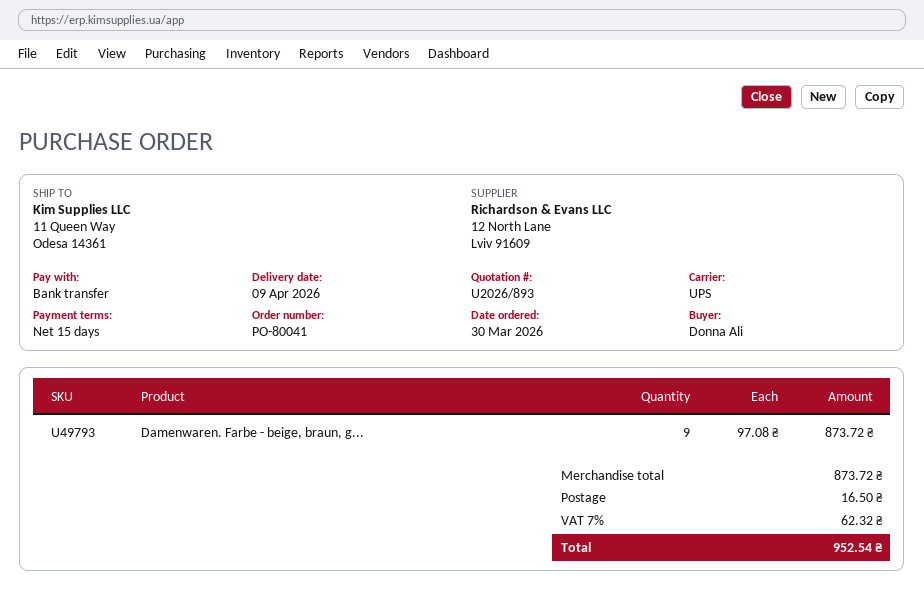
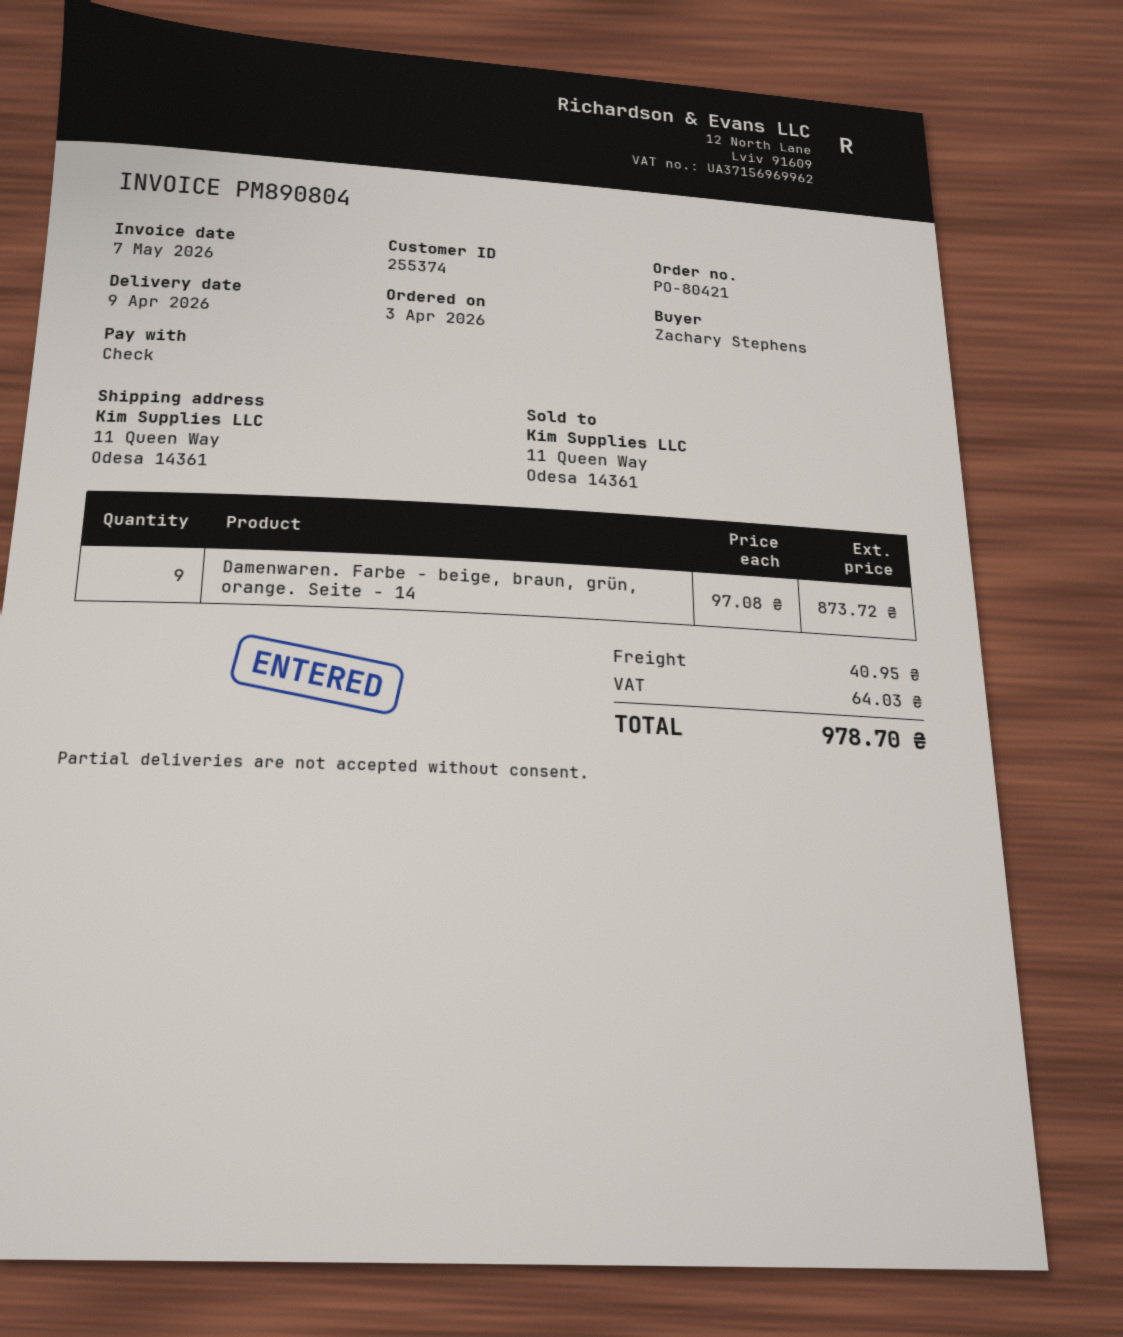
order number: PO-80041 -> PO-80421
order date: 2026-03-30 -> 2026-04-03
ordered by: Donna Ali -> Zachary Stephens
payment method: bank transfer -> cheque
shipping: 16.50 -> 40.95
tax: 62.32 -> 64.03
total: 952.54 -> 978.70

